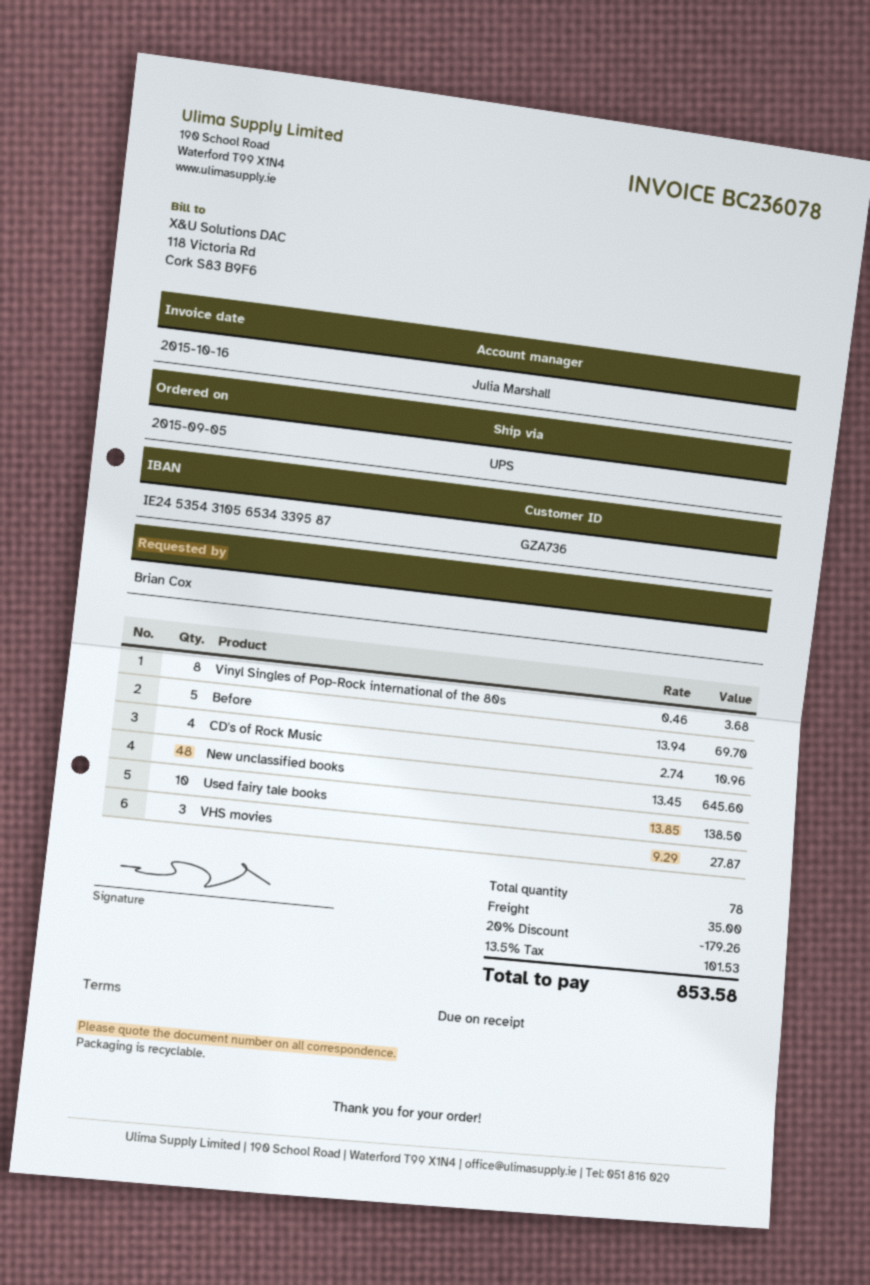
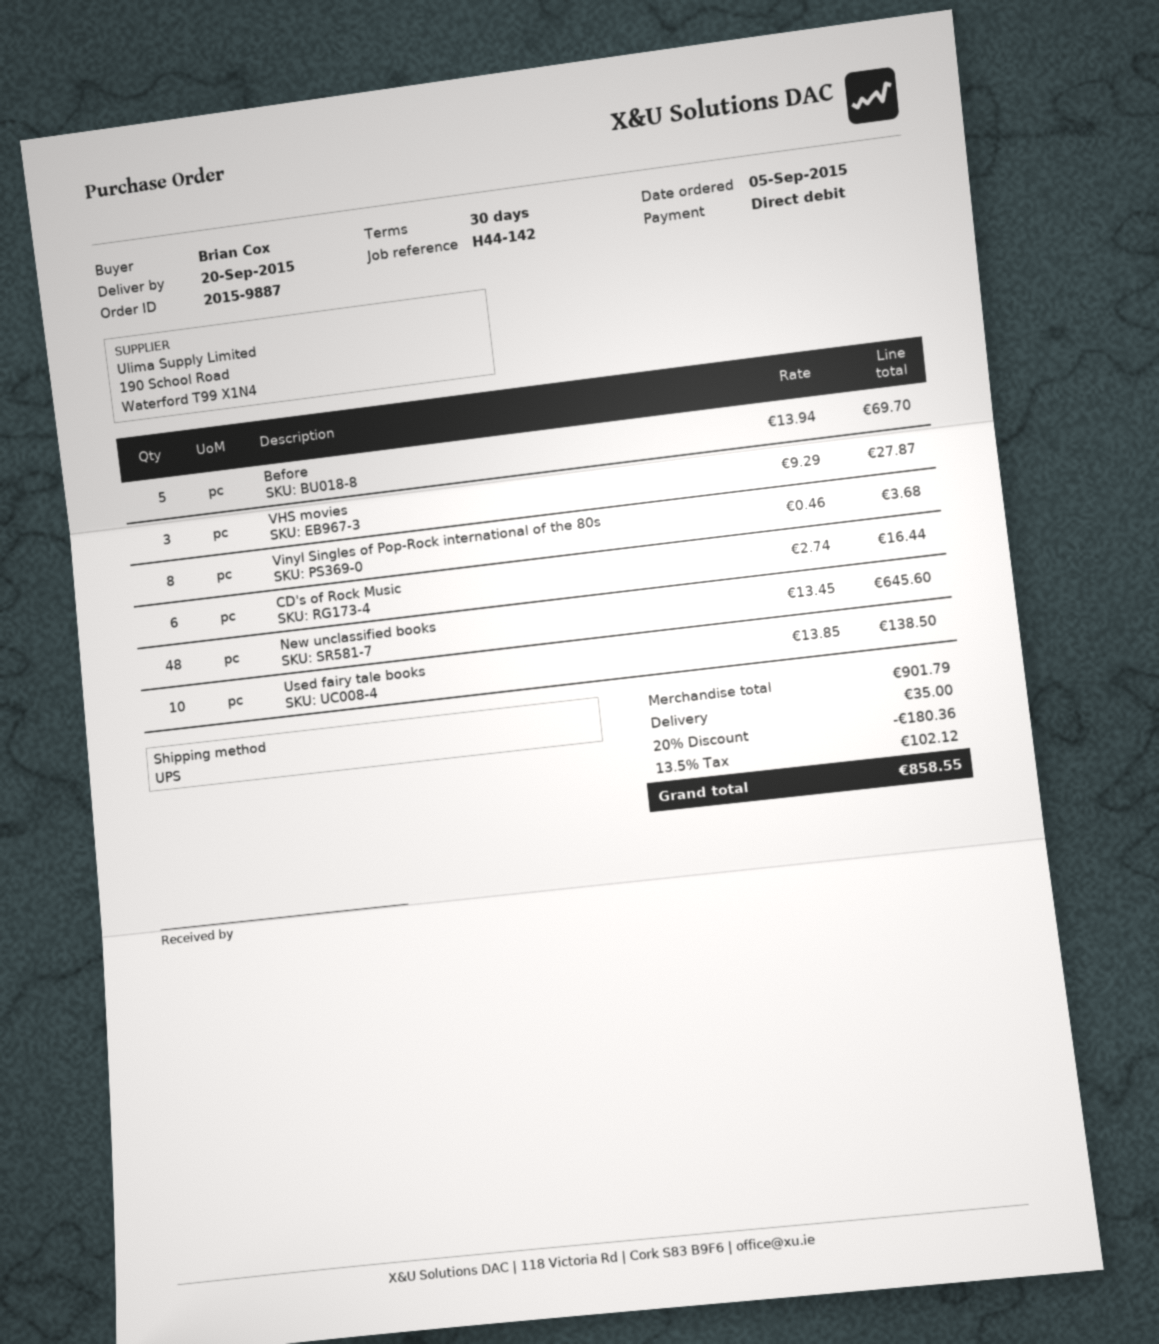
payment terms: on receipt -> 30 days
CD's of Rock Music: 4 x 2.74 = 10.96 -> 6 x 2.74 = 16.44
discount: 20% = 179.26 -> 20% = 180.36
tax: 13.5% = 101.53 -> 13.5% = 102.12
total: 853.58 -> 858.55

